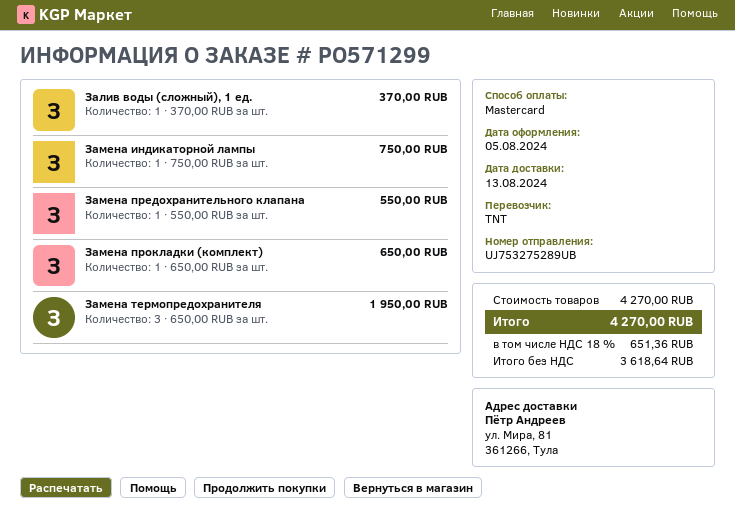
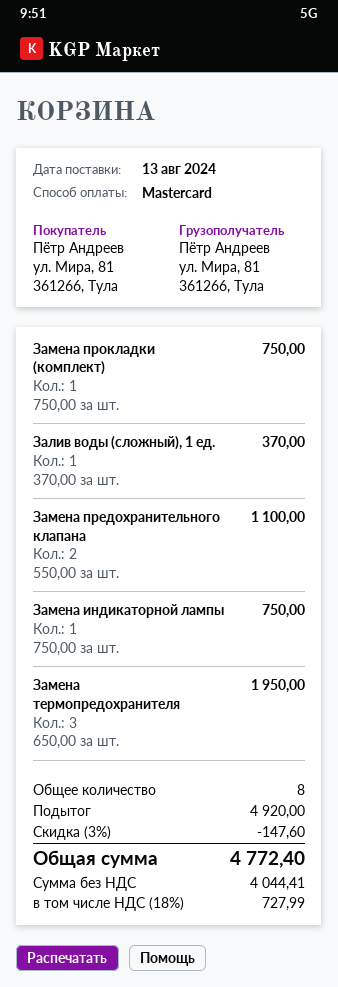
Замена предохранительного клапана: 1 x 550.00 = 550.00 -> 2 x 550.00 = 1100.00
Замена прокладки (комплект): 1 x 650.00 = 650.00 -> 1 x 750.00 = 750.00
subtotal: 4270.00 -> 4920.00
discount: none -> 3% = 147.60
net: 3618.64 -> 4044.41
tax: 18% = 651.36 -> 18% = 727.99
total: 4270.00 -> 4772.40

